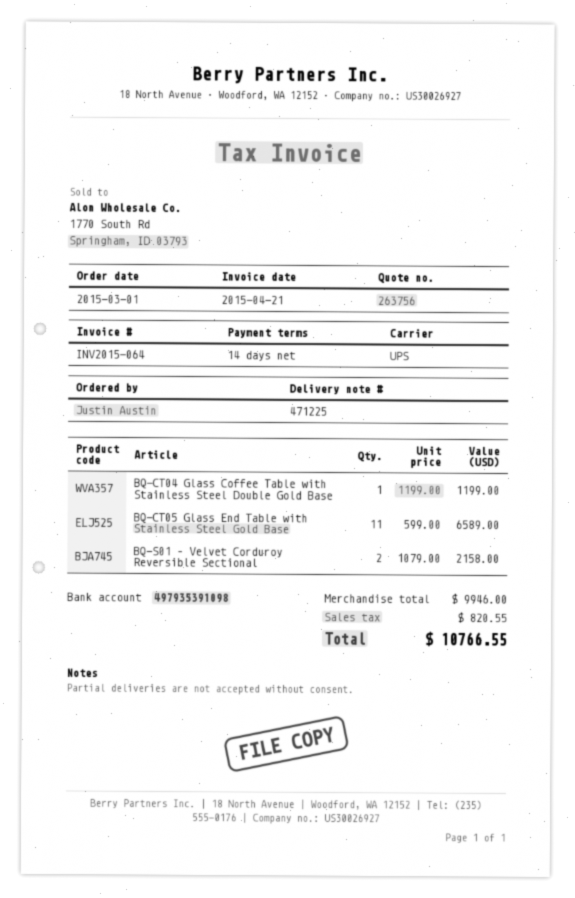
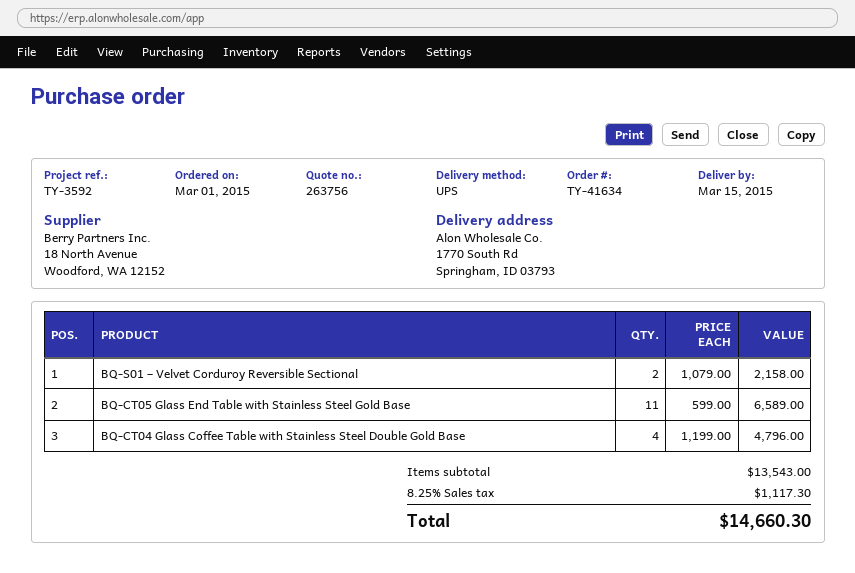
BQ-CT04 Glass Coffee Table with Stainless Steel Double Gold Base: 1 x 1199.00 = 1199.00 -> 4 x 1199.00 = 4796.00
subtotal: 9946.00 -> 13543.00
tax: 820.55 -> 1117.30
total: 10766.55 -> 14660.30

